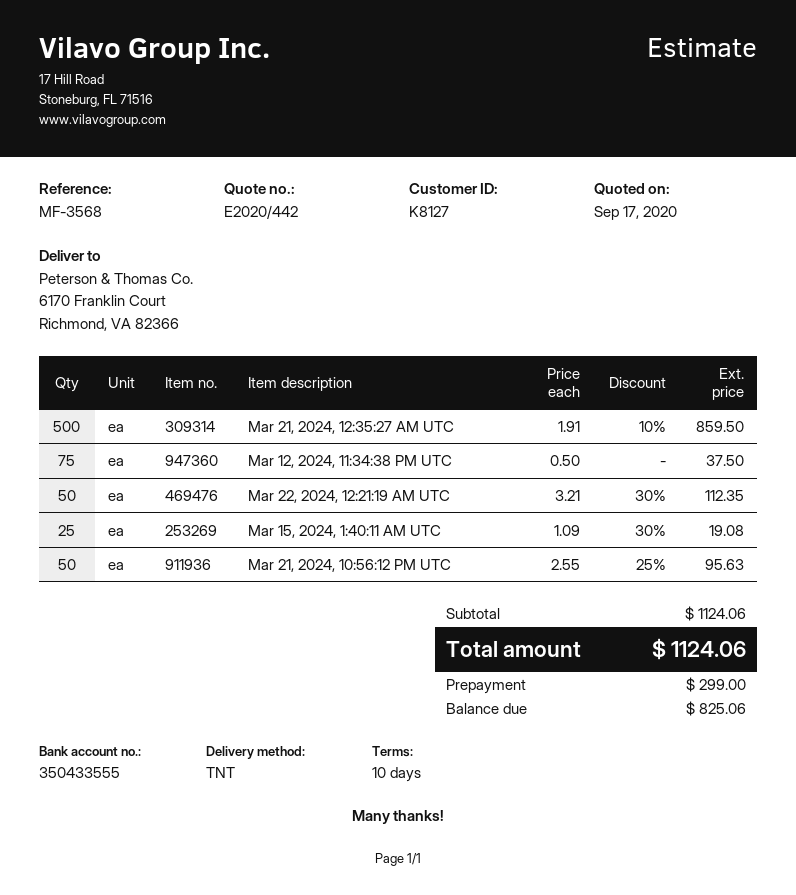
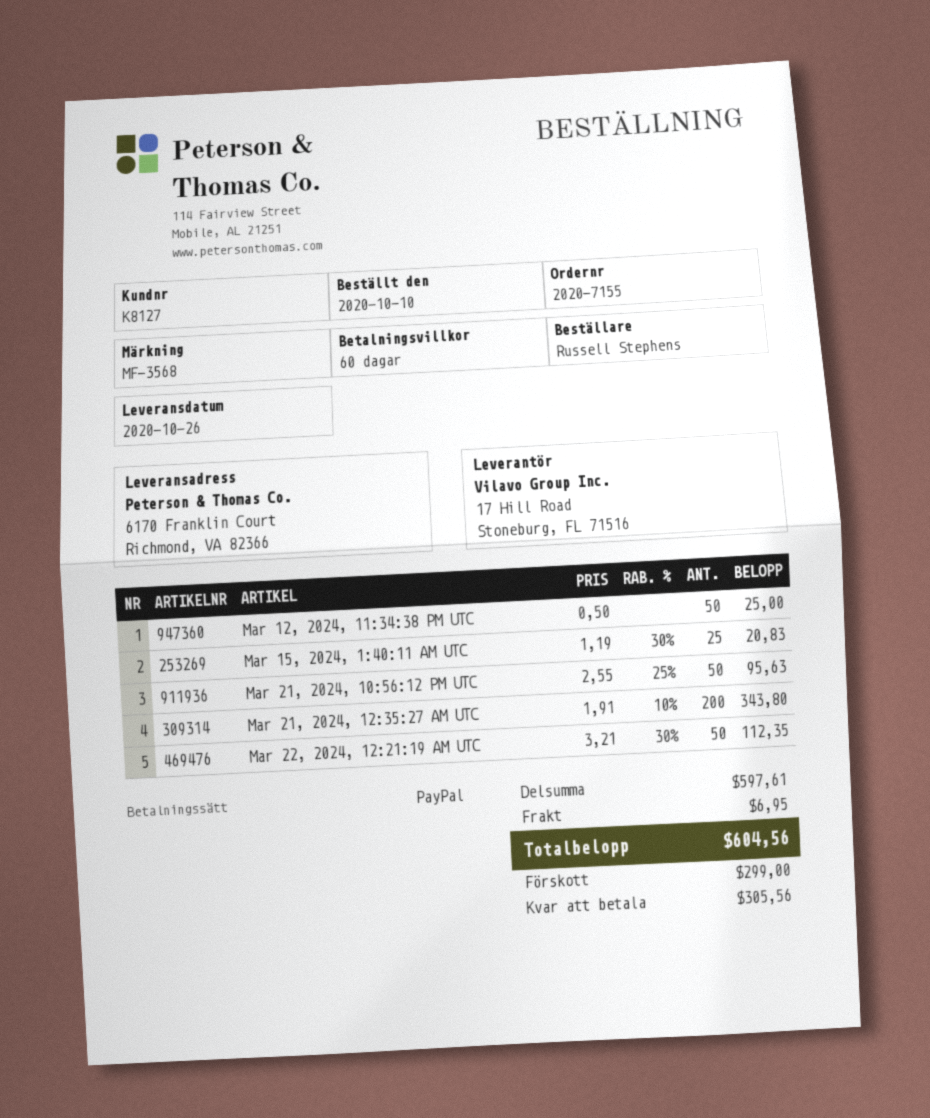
payment terms: 10 days -> 60 days
Mar 21, 2024, 12:35:27 AM UTC: 500 x 1.91 - 10% = 859.50 -> 200 x 1.91 - 10% = 343.80
Mar 12, 2024, 11:34:38 PM UTC: 75 x 0.50 = 37.50 -> 50 x 0.50 = 25.00
Mar 15, 2024, 1:40:11 AM UTC: 25 x 1.09 - 30% = 19.08 -> 25 x 1.19 - 30% = 20.83
subtotal: 1124.06 -> 597.61
shipping: none -> 6.95
total: 1124.06 -> 604.56
balance: 825.06 -> 305.56

